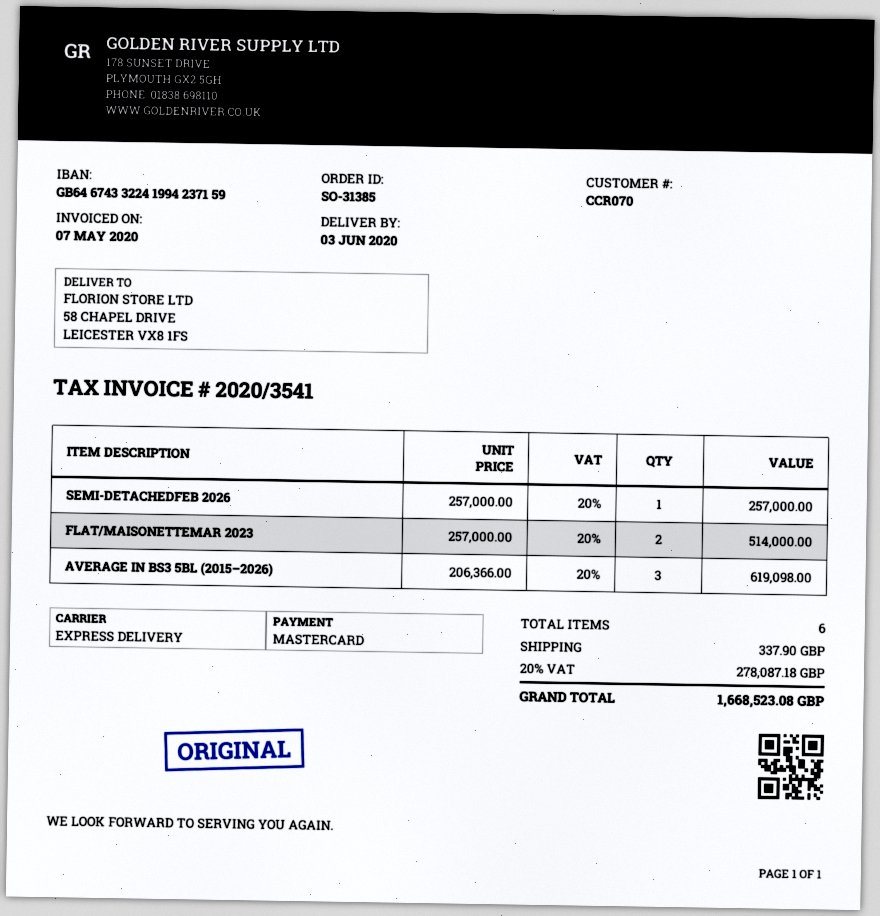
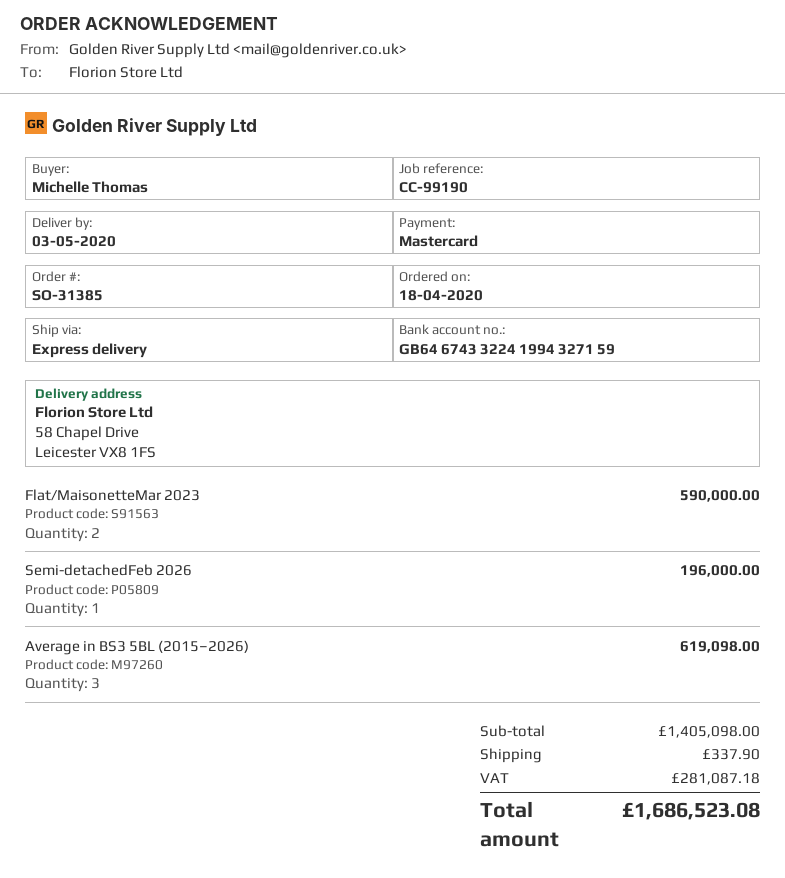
delivery date: 2020-06-03 -> 2020-05-03
bank account: GB64674332241994237159 -> GB64674332241994327159
SEMI-DETACHEDFEB 2026: 1 for 257000.00 -> 1 for 196000.00
FLAT/MAISONETTEMAR 2023: 2 for 514000.00 -> 2 for 590000.00
tax: 278087.18 -> 281087.18
total: 1668523.08 -> 1686523.08

